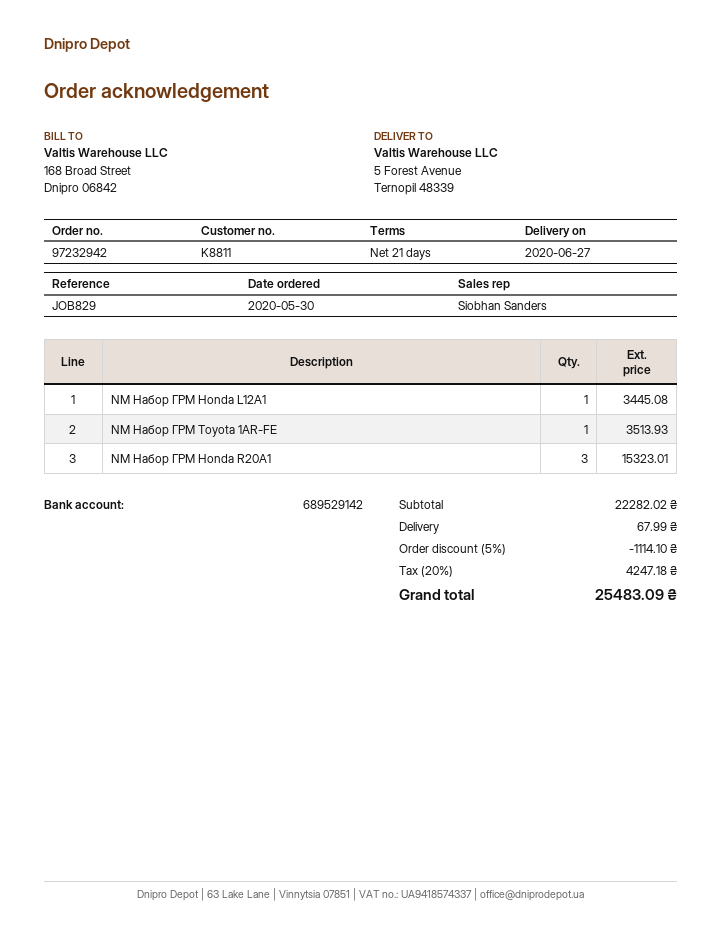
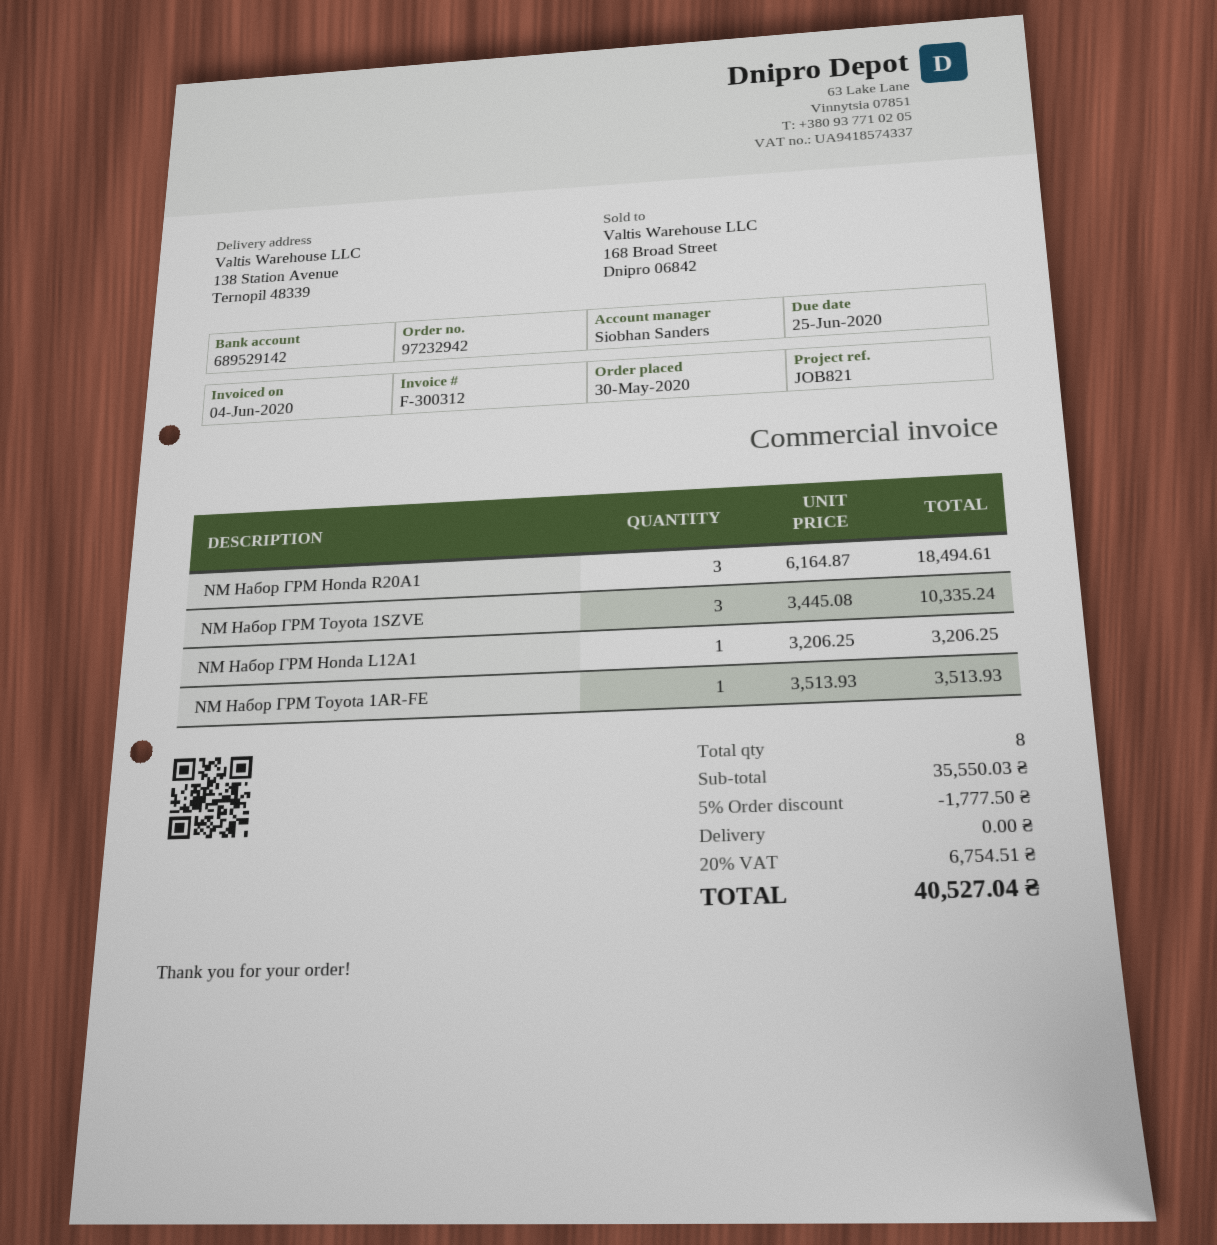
reference: JOB829 -> JOB821
ship to: 5 Forest Avenue, Ternopil 48339 -> 138 Station Avenue, Ternopil 48339
NM Набор ГРМ Honda L12A1: 1 for 3445.08 -> 1 for 3206.25
NM Набор ГРМ Honda R20A1: 3 for 15323.01 -> 3 for 18494.61
NM Набор ГРМ Toyota 1SZVE: none -> 3 for 10335.24
subtotal: 22282.02 -> 35550.03
discount: 5% = 1114.10 -> 5% = 1777.50
shipping: 67.99 -> 0.00
tax: 20% = 4247.18 -> 20% = 6754.51
total: 25483.09 -> 40527.04

